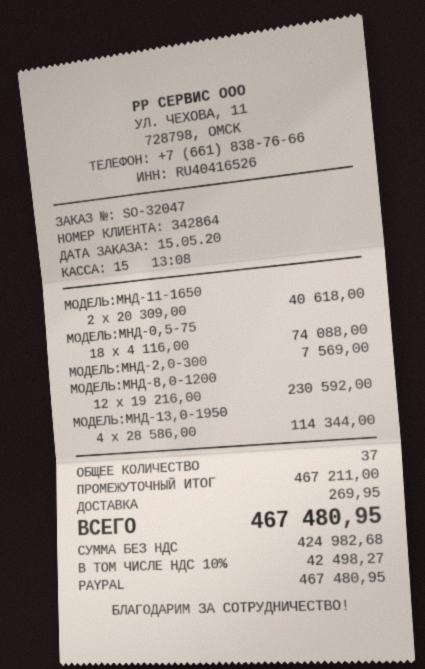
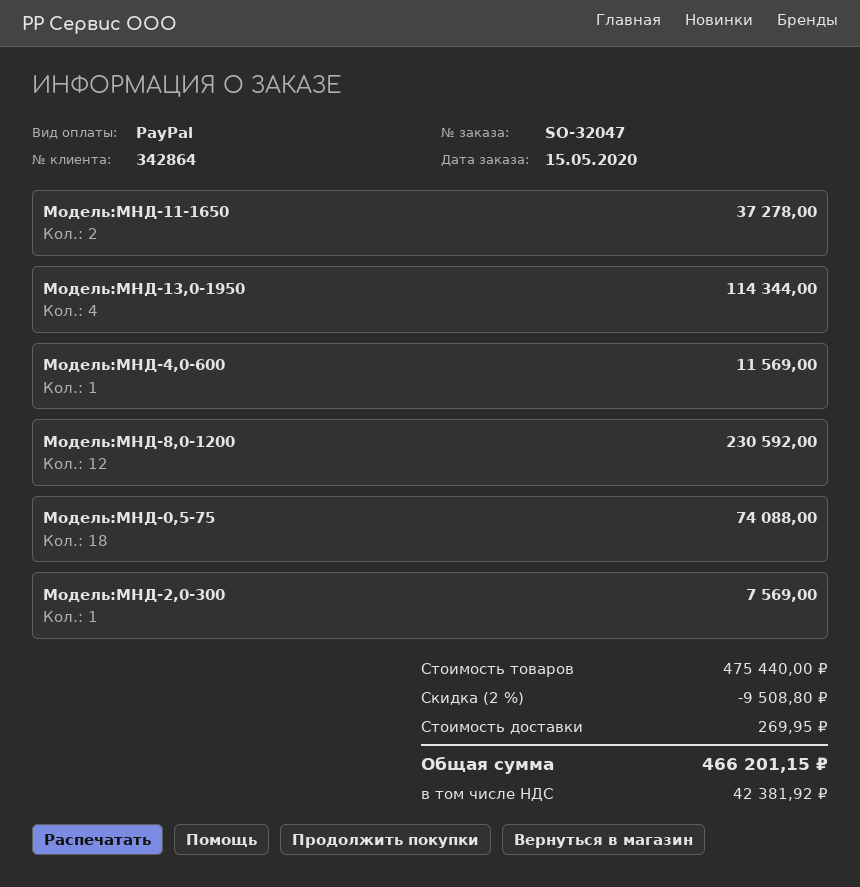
МОДЕЛЬ:МНД-11-1650: 2 for 40618.00 -> 2 for 37278.00
Модель:МНД-4,0-600: none -> 1 for 11569.00
subtotal: 467211.00 -> 475440.00
discount: none -> 2% = 9508.80
tax: 42498.27 -> 42381.92
total: 467480.95 -> 466201.15

